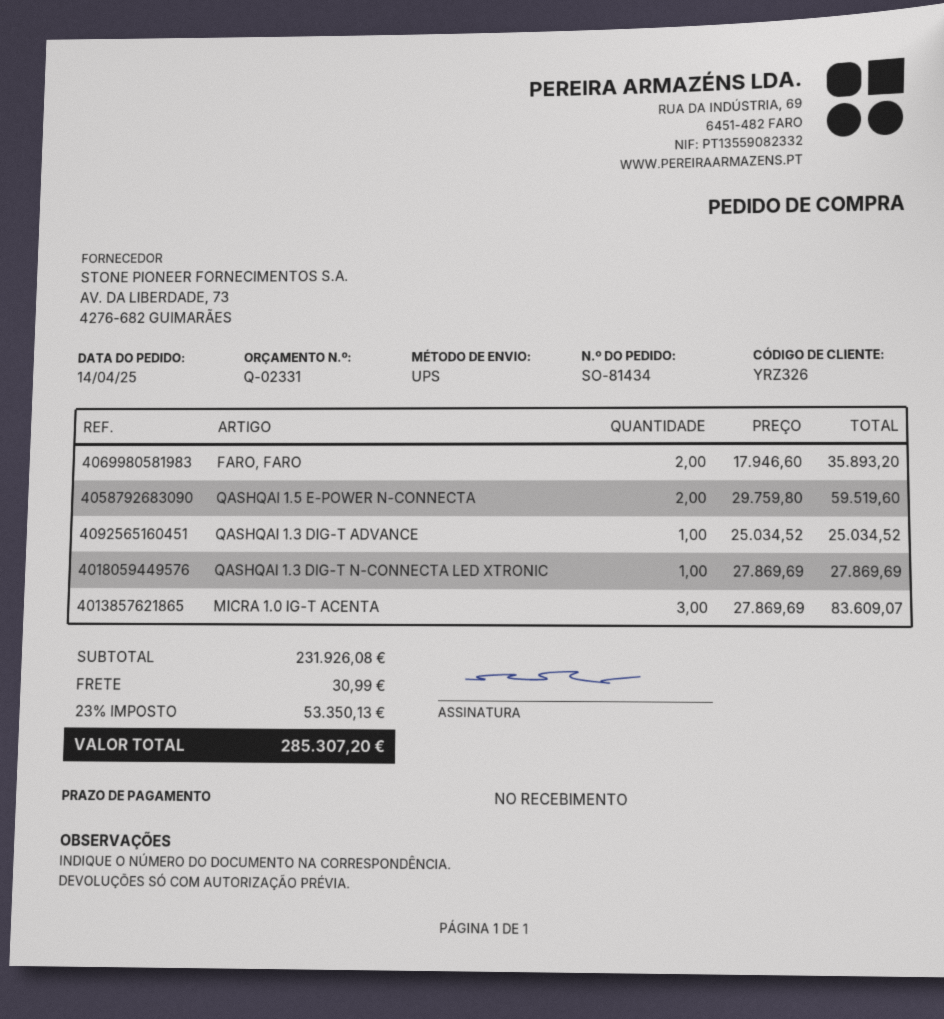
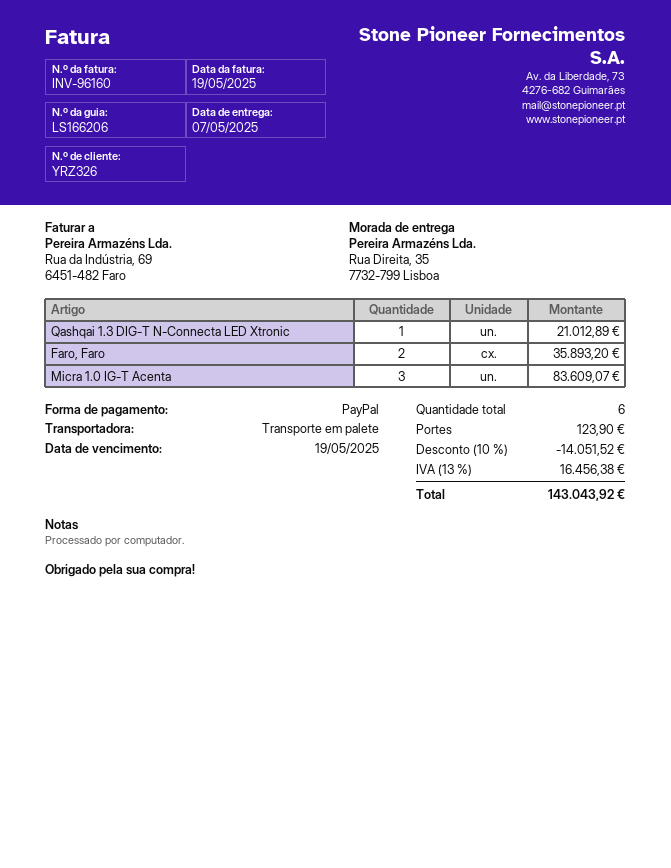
shipping method: UPS -> pallet freight
QASHQAI 1.5 E-POWER N-CONNECTA: 2 for 59519.60 -> none
QASHQAI 1.3 DIG-T ADVANCE: 1 for 25034.52 -> none
QASHQAI 1.3 DIG-T N-CONNECTA LED XTRONIC: 1 for 27869.69 -> 1 for 21012.89
discount: none -> 10% = 14051.52
shipping: 30.99 -> 123.90
tax: 23% = 53350.13 -> 13% = 16456.38
total: 285307.20 -> 143043.92

